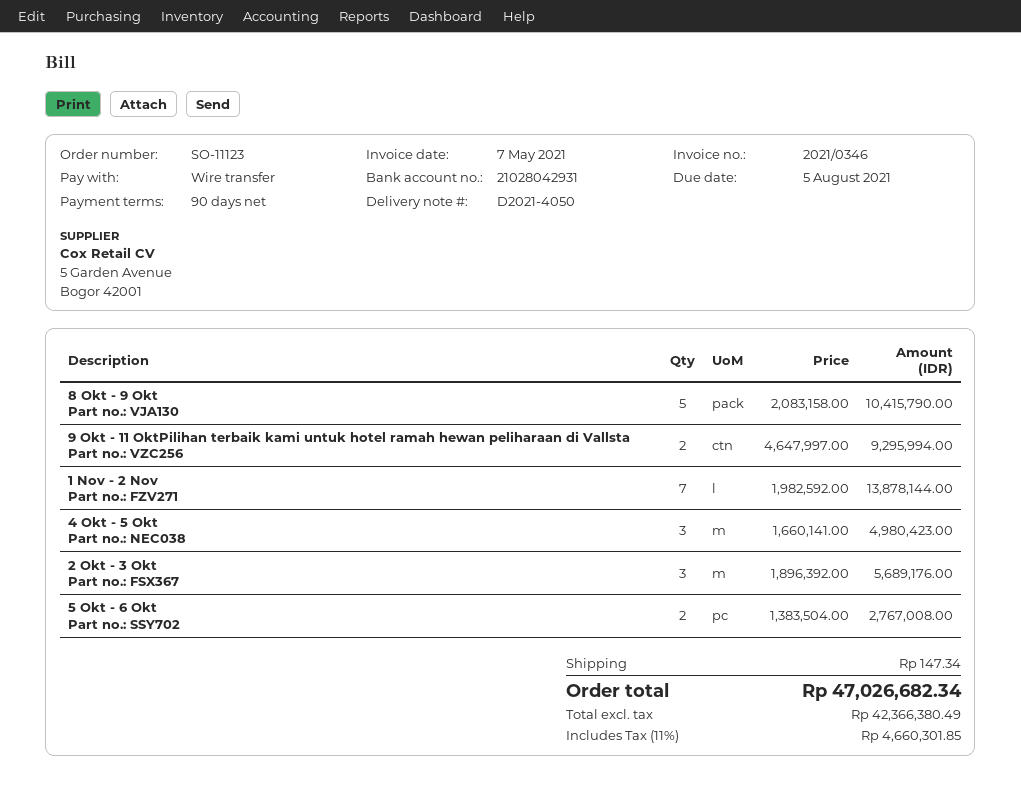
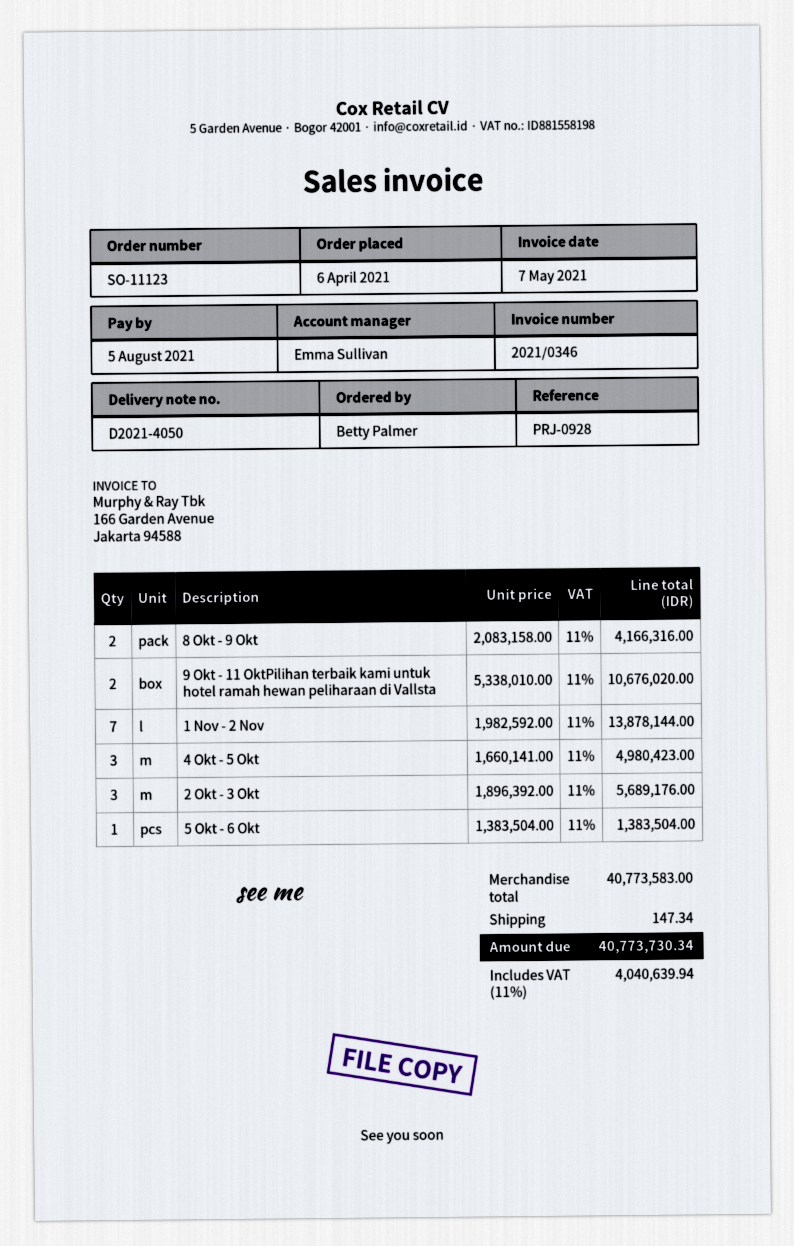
8 Okt - 9 Okt: 5 x 2083158.00 = 10415790.00 -> 2 x 2083158.00 = 4166316.00
9 Okt - 11 OktPilihan terbaik kami untuk hotel ramah hewan peliharaan di Vallsta: 2 x 4647997.00 = 9295994.00 -> 2 x 5338010.00 = 10676020.00
5 Okt - 6 Okt: 2 x 1383504.00 = 2767008.00 -> 1 x 1383504.00 = 1383504.00
tax: 11% = 4660301.85 -> 11% = 4040639.94
total: 47026682.34 -> 40773730.34

